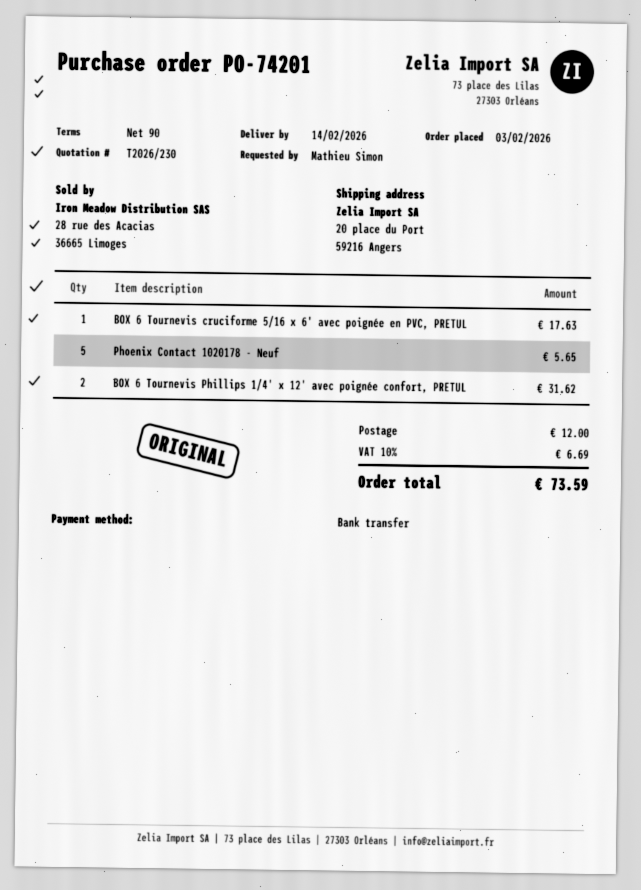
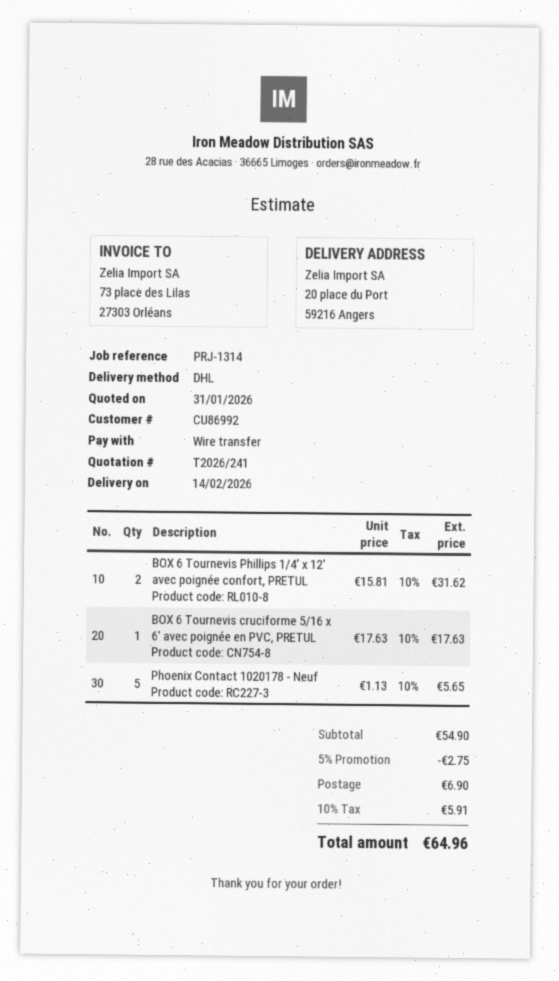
quote number: T2026/230 -> T2026/241
discount: none -> 5% = 2.75
shipping: 12.00 -> 6.90
tax: 10% = 6.69 -> 10% = 5.91
total: 73.59 -> 64.96

